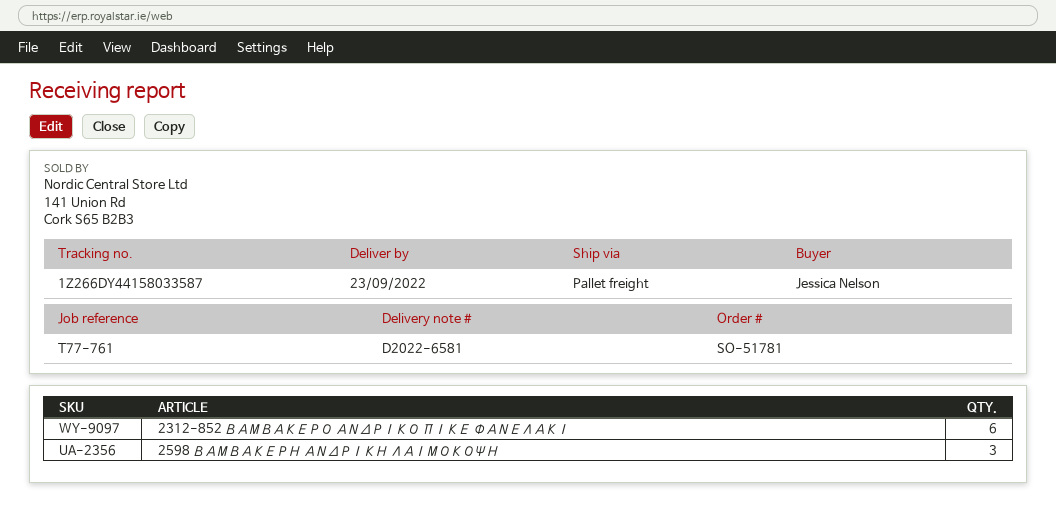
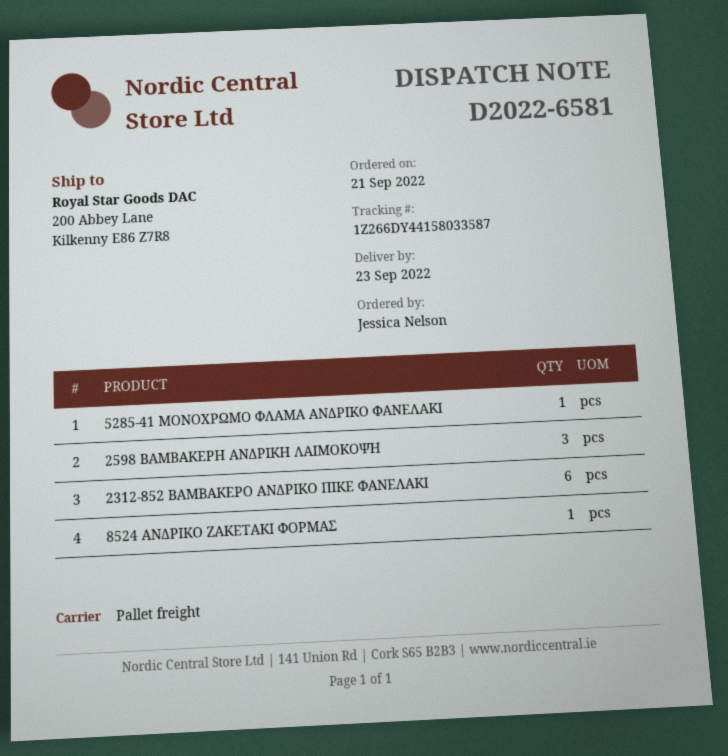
5285-41 ΜΟΝΟΧΡΩΜΟ ΦΛΑΜΑ ΑΝΔΡΙΚΟ ΦΑΝΕΛΑΚΙ: none -> 1
8524 ΑΝΔΡΙΚΟ ΖΑΚΕΤΑΚΙ ΦΟΡΜΑΣ: none -> 1

